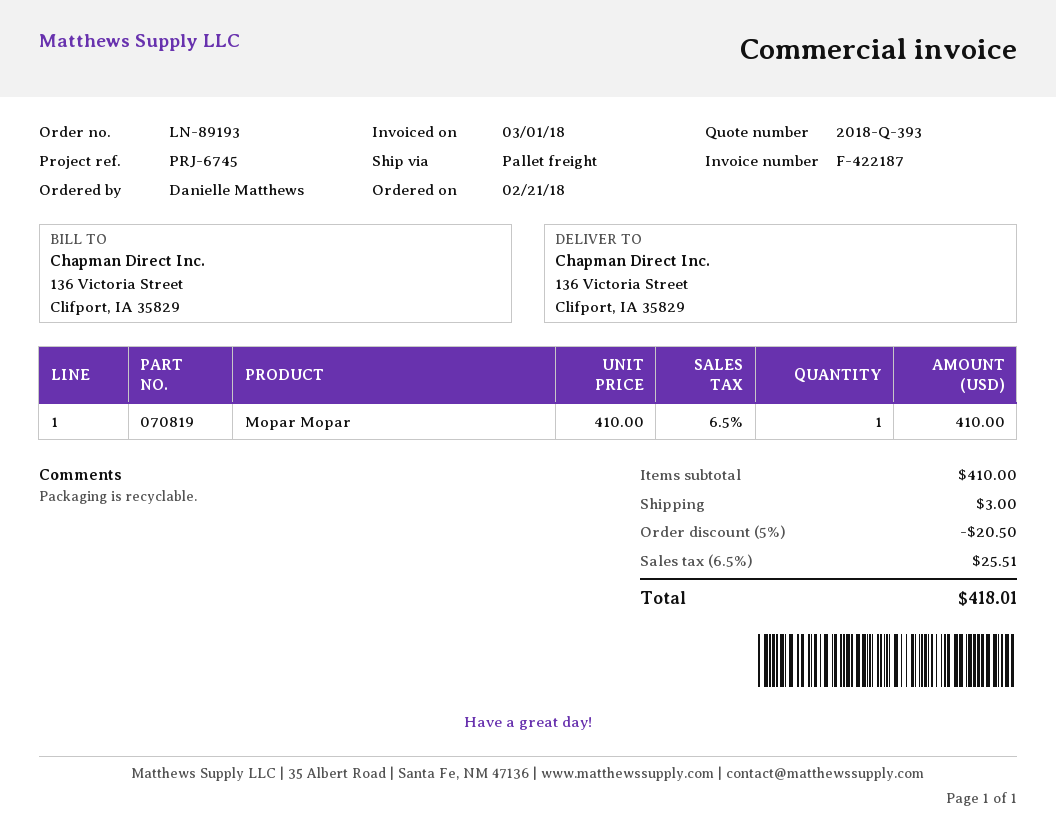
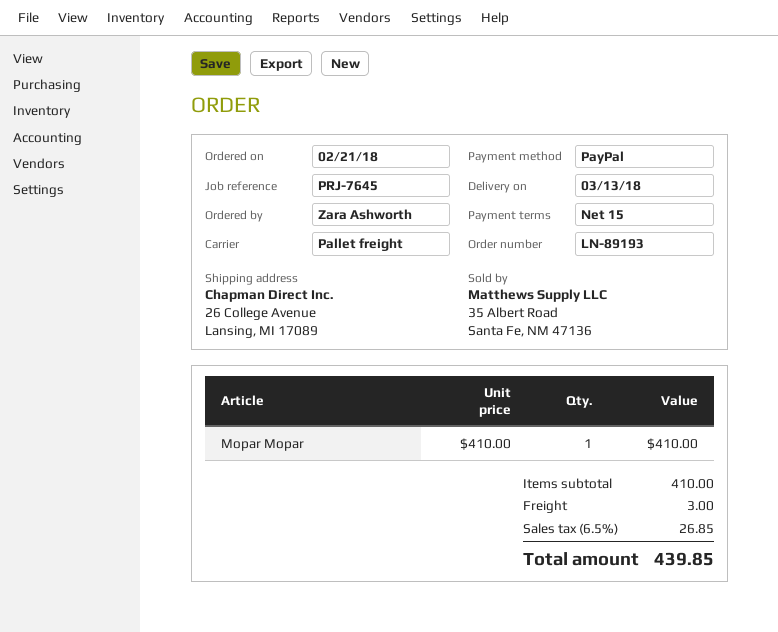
reference: PRJ-6745 -> PRJ-7645
ordered by: Danielle Matthews -> Zara Ashworth
ship to: 136 Victoria Street, Clifport, IA 35829 -> 26 College Avenue, Lansing, MI 17089
discount: 5% = 20.50 -> none
tax: 6.5% = 25.51 -> 6.5% = 26.85
total: 418.01 -> 439.85

